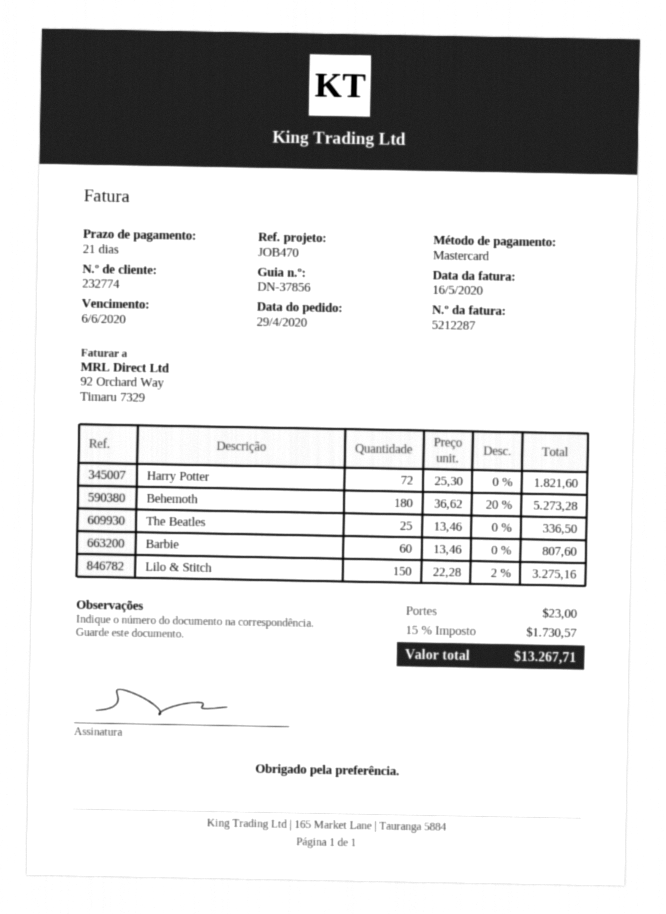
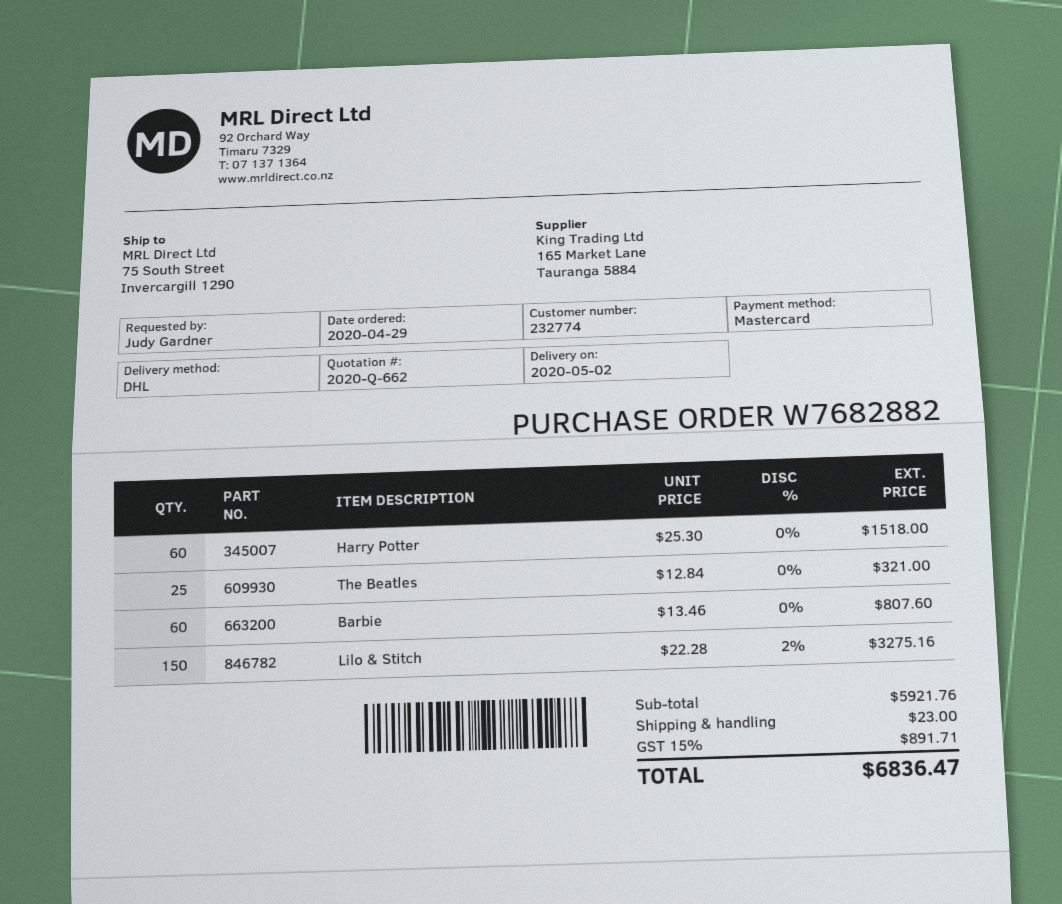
Harry Potter: 72 x 25.30 = 1821.60 -> 60 x 25.30 = 1518.00
Behemoth: 180 x 36.62 - 20% = 5273.28 -> none
The Beatles: 25 x 13.46 = 336.50 -> 25 x 12.84 = 321.00
tax: 15% = 1730.57 -> 15% = 891.71
total: 13267.71 -> 6836.47

